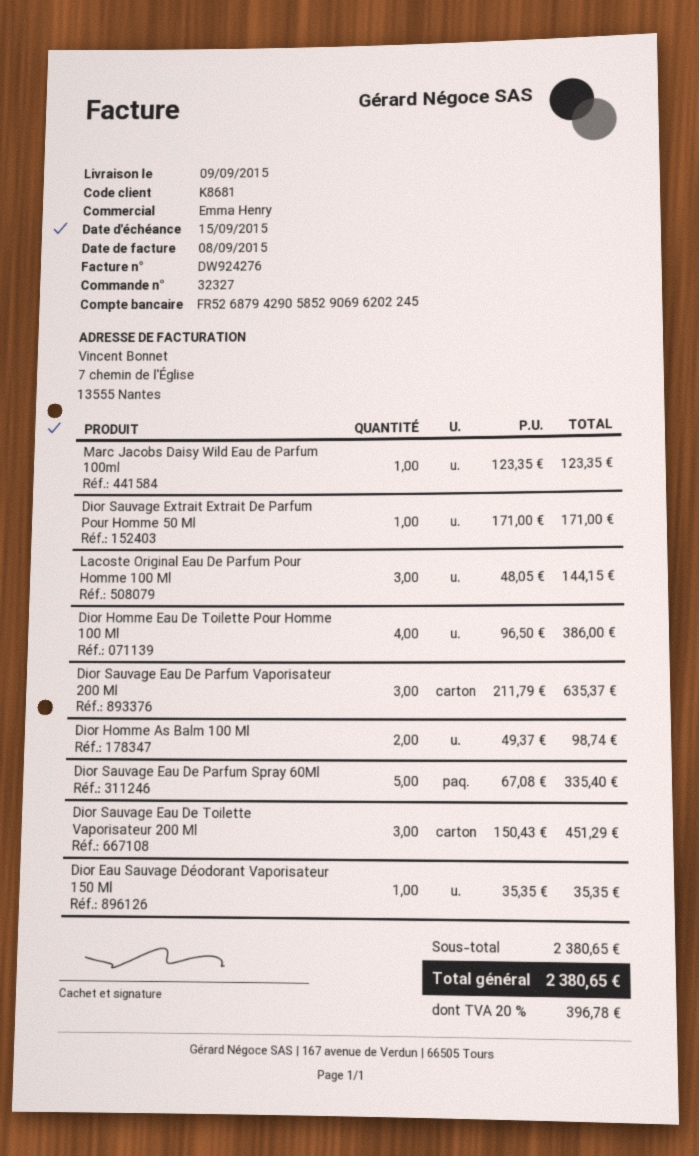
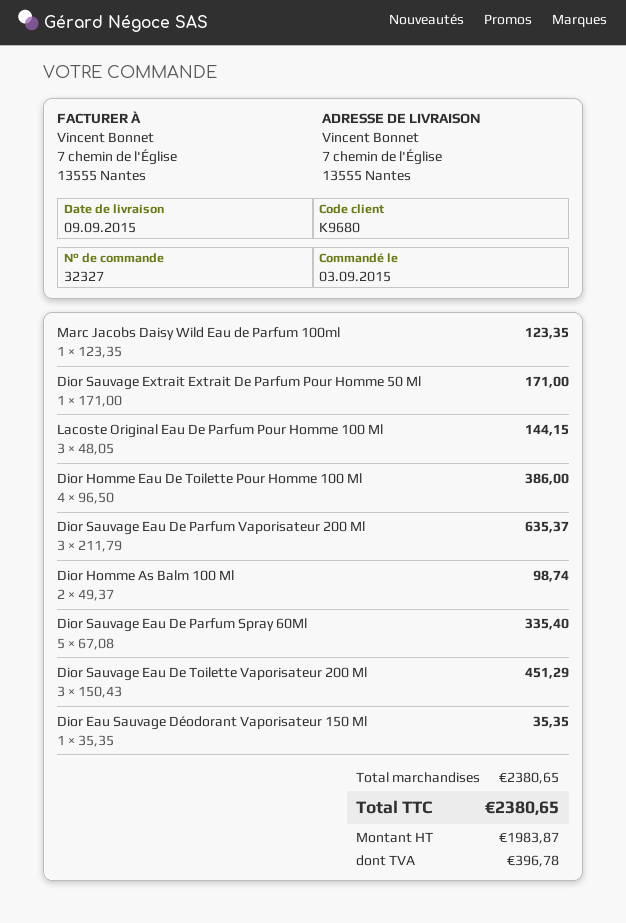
customer number: K8681 -> K9680

